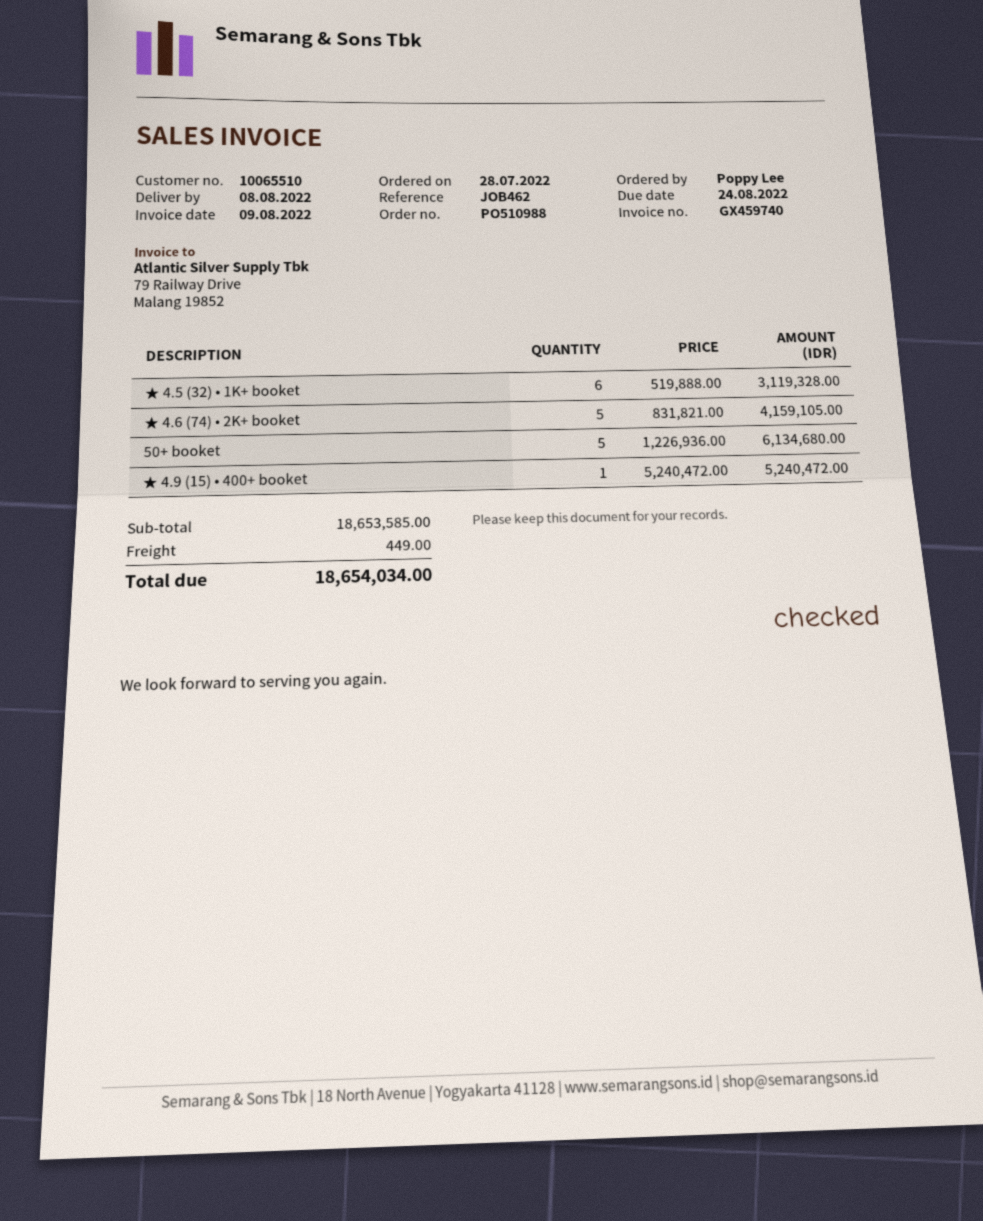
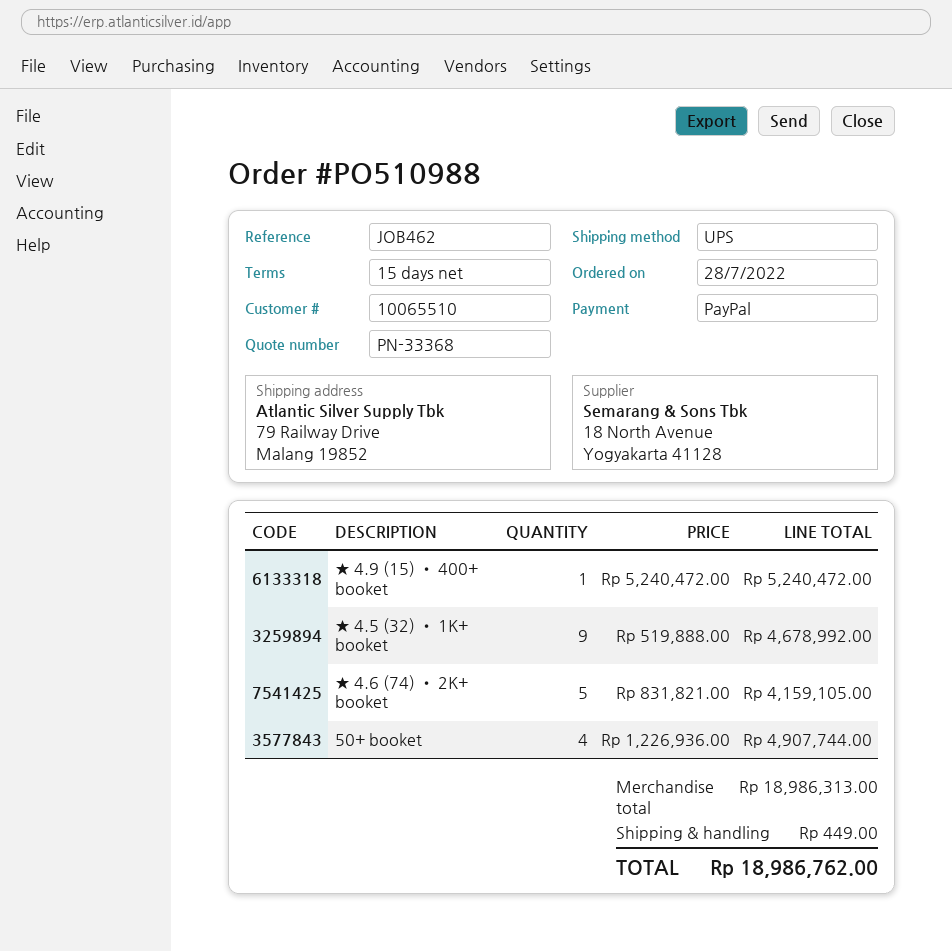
★ 4.5 (32) • 1K+ booket: 6 x 519888.00 = 3119328.00 -> 9 x 519888.00 = 4678992.00
50+ booket: 5 x 1226936.00 = 6134680.00 -> 4 x 1226936.00 = 4907744.00
subtotal: 18653585.00 -> 18986313.00
total: 18654034.00 -> 18986762.00

